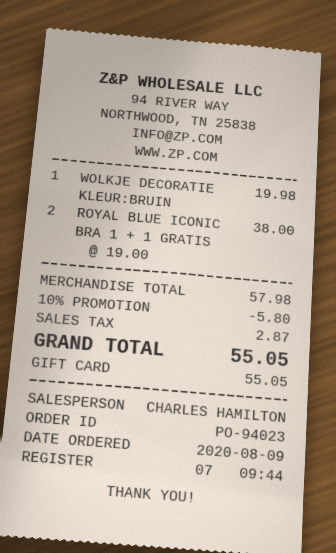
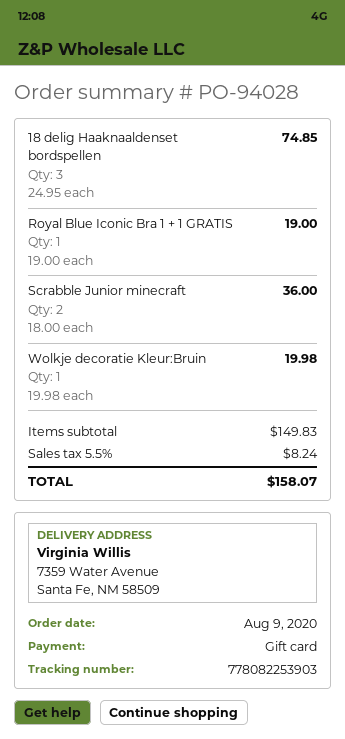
order number: PO-94023 -> PO-94028
ROYAL BLUE ICONIC BRA 1 + 1 GRATIS: 2 x 19.00 = 38.00 -> 1 x 19.00 = 19.00
18 delig Haaknaaldenset bordspellen: none -> 3 x 24.95 = 74.85
Scrabble Junior minecraft: none -> 2 x 18.00 = 36.00
subtotal: 57.98 -> 149.83
discount: 10% = 5.80 -> none
tax: 2.87 -> 8.24
total: 55.05 -> 158.07

